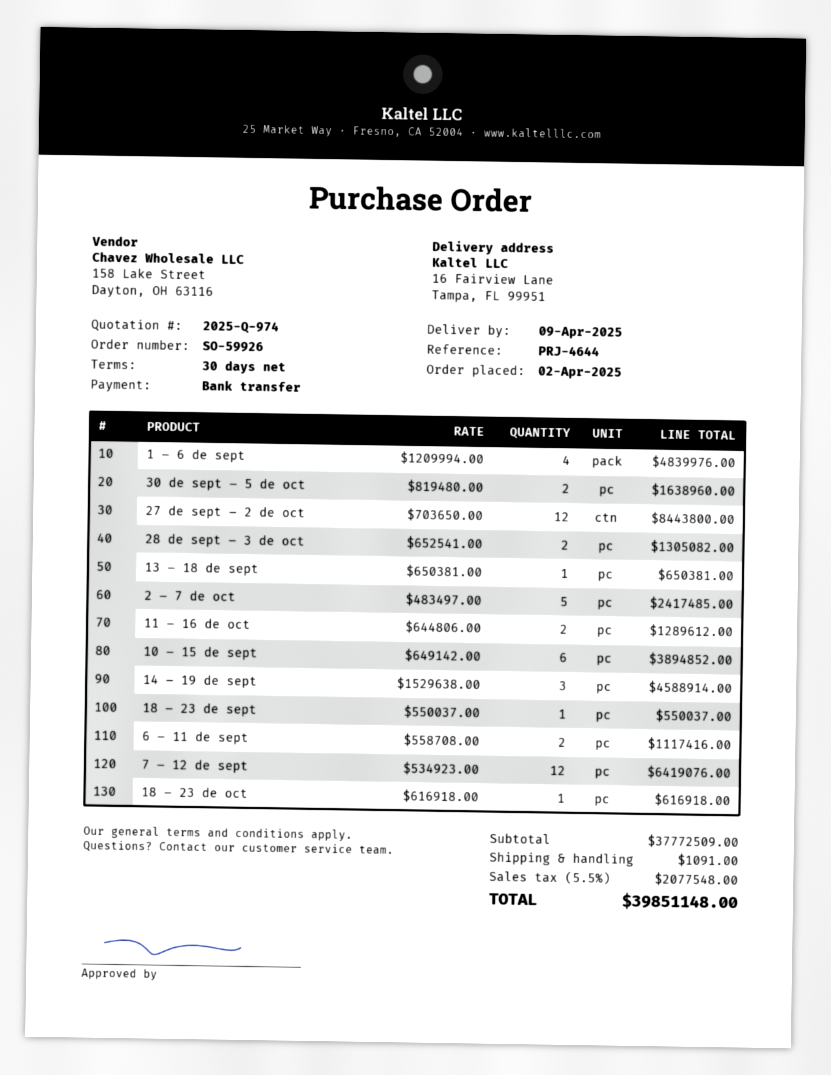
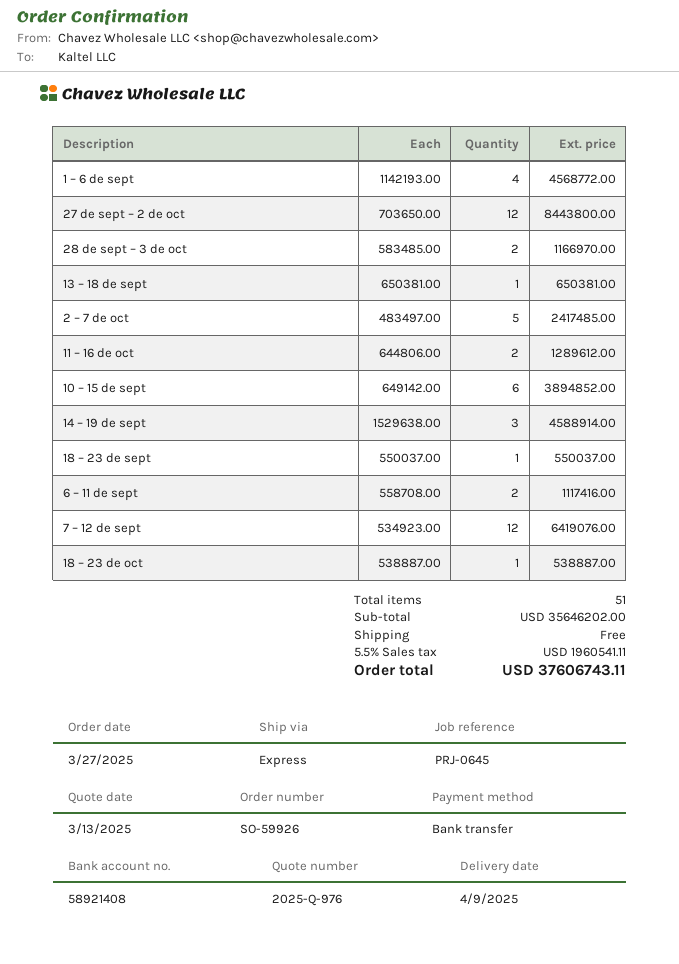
quote number: 2025-Q-974 -> 2025-Q-976
order date: 2025-04-02 -> 2025-03-27
reference: PRJ-4644 -> PRJ-0645
1 – 6 de sept: 4 x 1209994.00 = 4839976.00 -> 4 x 1142193.00 = 4568772.00
30 de sept – 5 de oct: 2 x 819480.00 = 1638960.00 -> none
28 de sept – 3 de oct: 2 x 652541.00 = 1305082.00 -> 2 x 583485.00 = 1166970.00
18 – 23 de oct: 1 x 616918.00 = 616918.00 -> 1 x 538887.00 = 538887.00
subtotal: 37772509.00 -> 35646202.00
shipping: 1091.00 -> 0.00
tax: 5.5% = 2077548.00 -> 5.5% = 1960541.11
total: 39851148.00 -> 37606743.11

